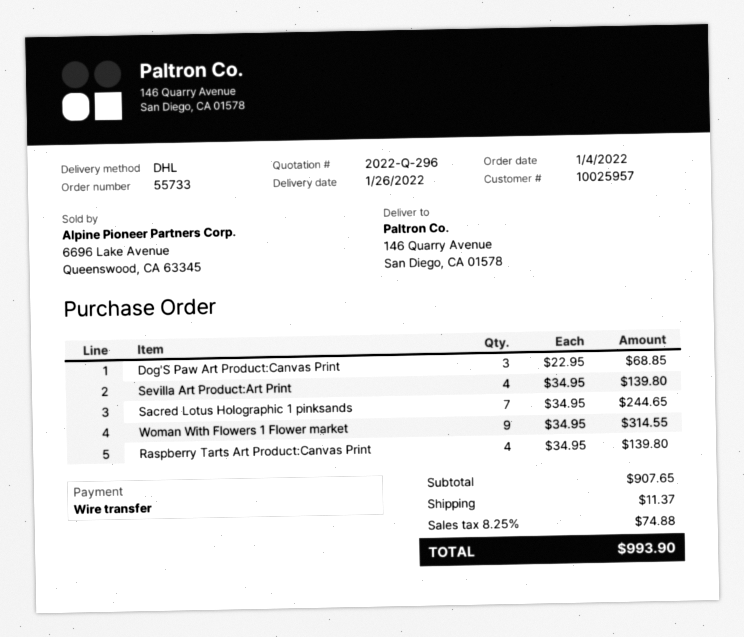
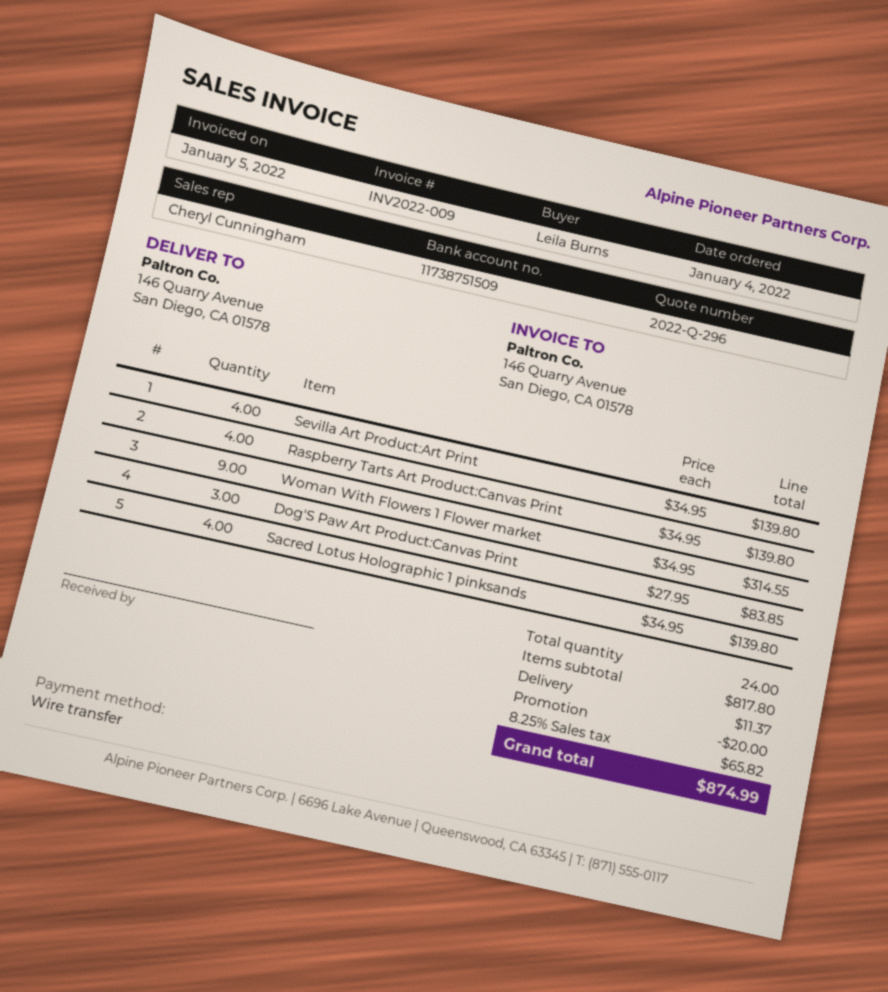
Dog'S Paw Art Product:Canvas Print: 3 x 22.95 = 68.85 -> 3 x 27.95 = 83.85
Sacred Lotus Holographic 1 pinksands: 7 x 34.95 = 244.65 -> 4 x 34.95 = 139.80
subtotal: 907.65 -> 817.80
discount: none -> 20.00
tax: 8.25% = 74.88 -> 8.25% = 65.82
total: 993.90 -> 874.99

